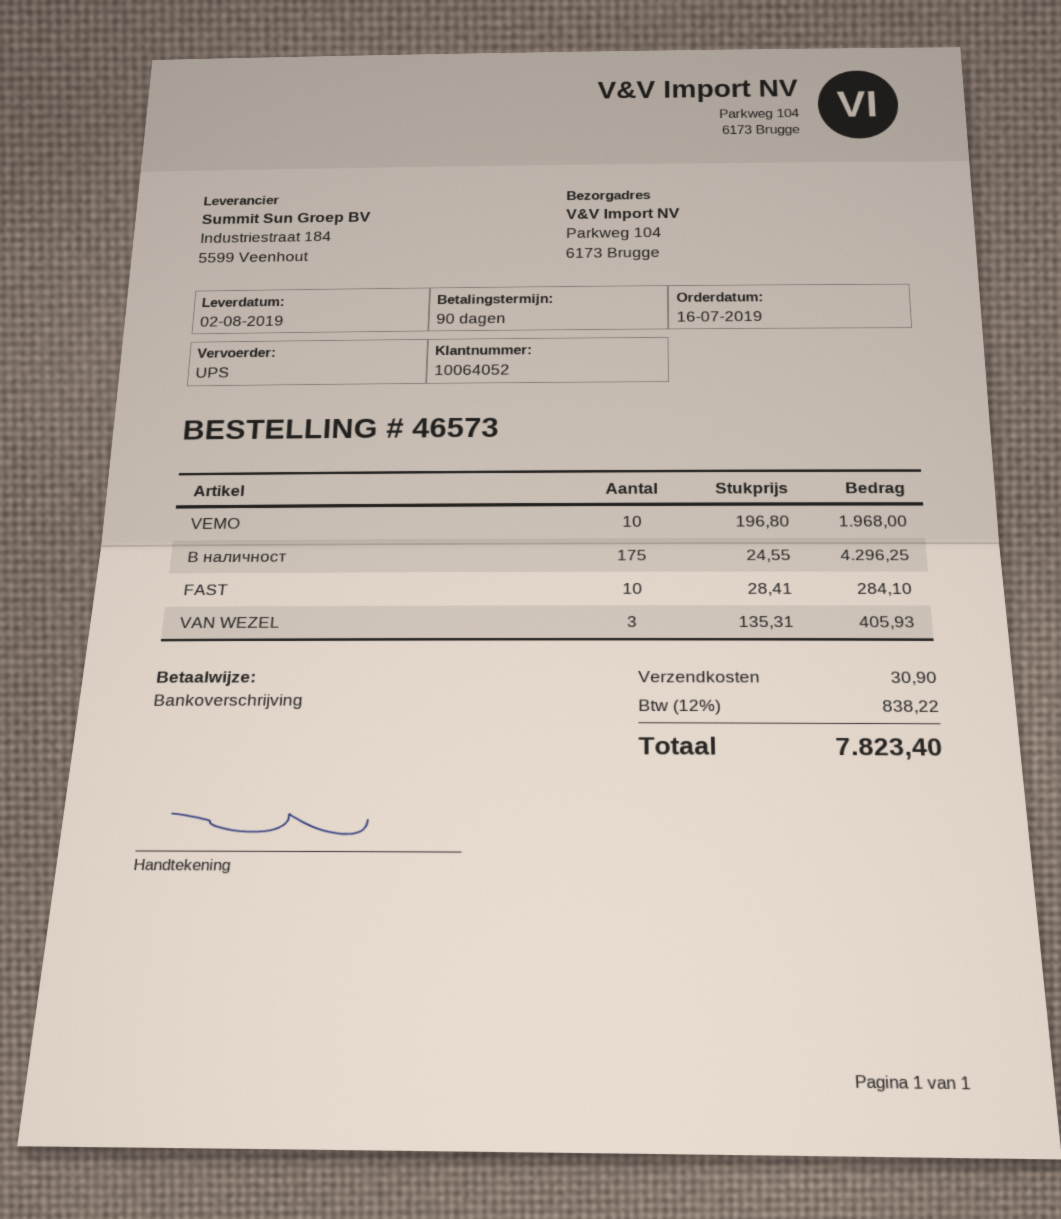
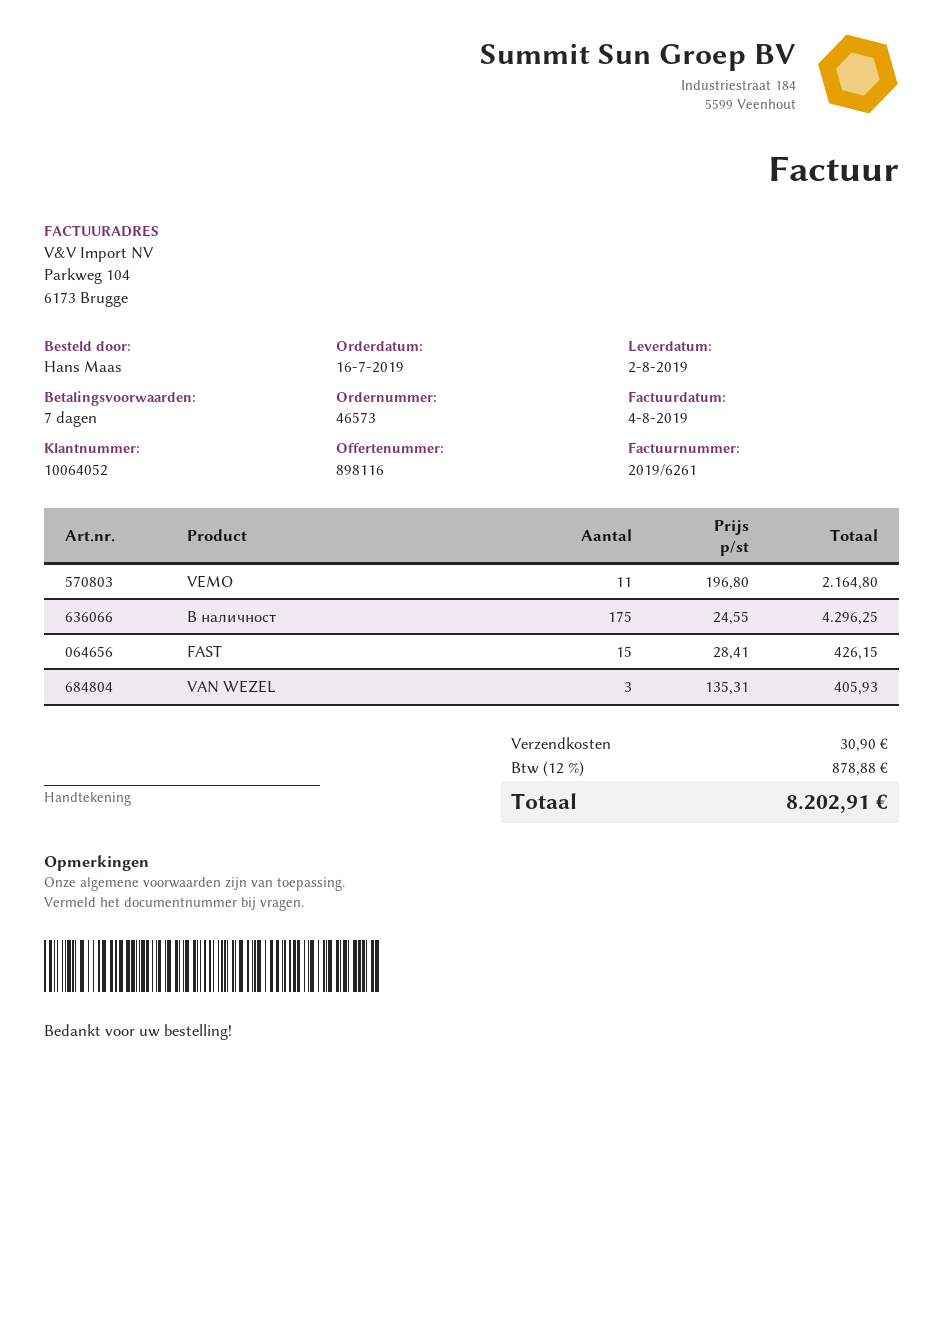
payment terms: 90 days -> 7 days
VEMO: 10 x 196.80 = 1968.00 -> 11 x 196.80 = 2164.80
FAST: 10 x 28.41 = 284.10 -> 15 x 28.41 = 426.15
tax: 12% = 838.22 -> 12% = 878.88
total: 7823.40 -> 8202.91

